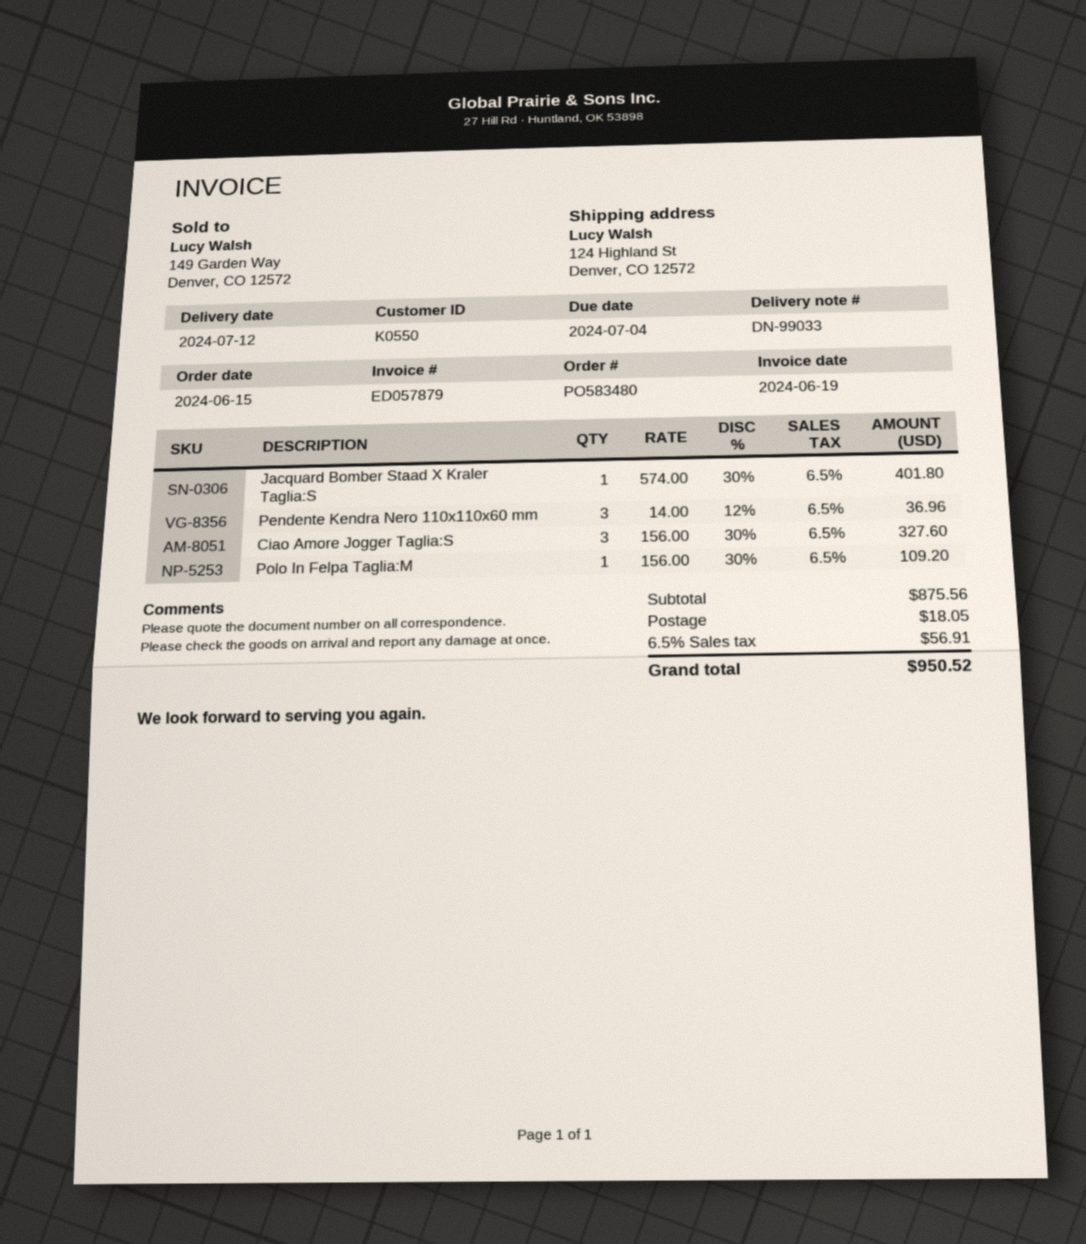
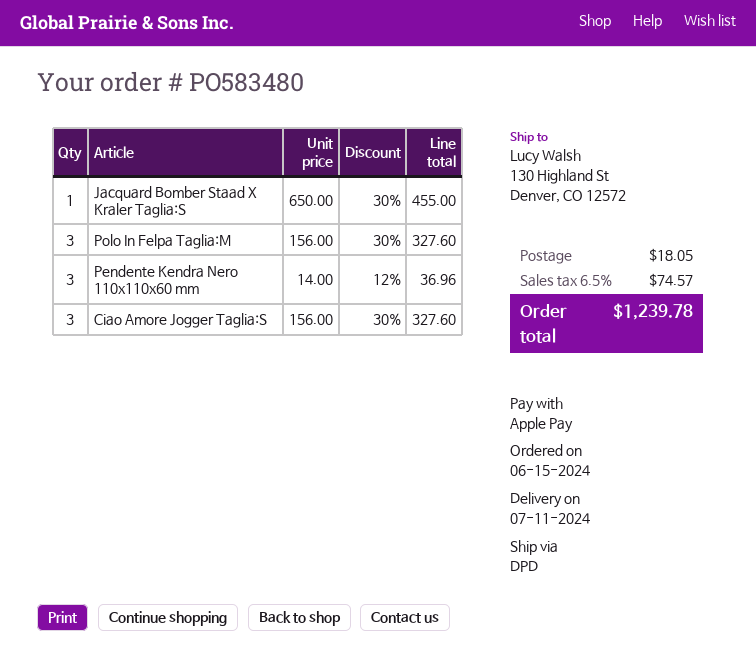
delivery date: 2024-07-12 -> 2024-07-11
ship to: 124 Highland St, Denver, CO 12572 -> 130 Highland St, Denver, CO 12572
Jacquard Bomber Staad X Kraler Taglia:S: 1 x 574.00 - 30% = 401.80 -> 1 x 650.00 - 30% = 455.00
Polo In Felpa Taglia:M: 1 x 156.00 - 30% = 109.20 -> 3 x 156.00 - 30% = 327.60
tax: 6.5% = 56.91 -> 6.5% = 74.57
total: 950.52 -> 1239.78

